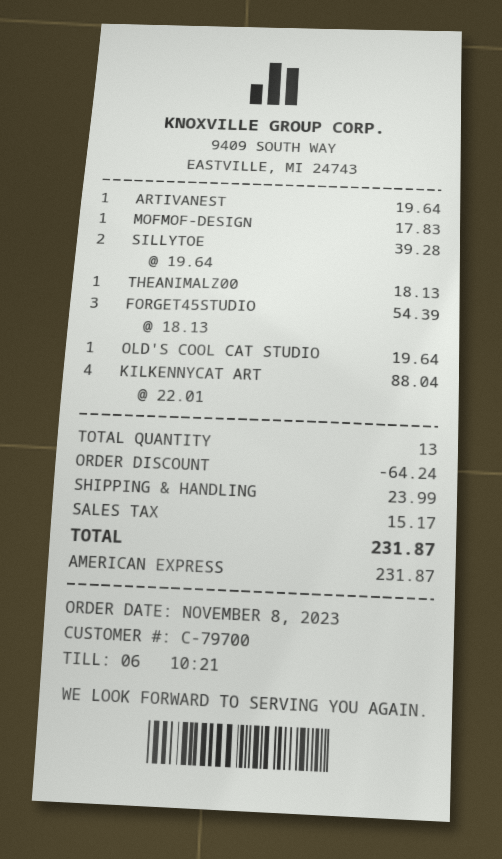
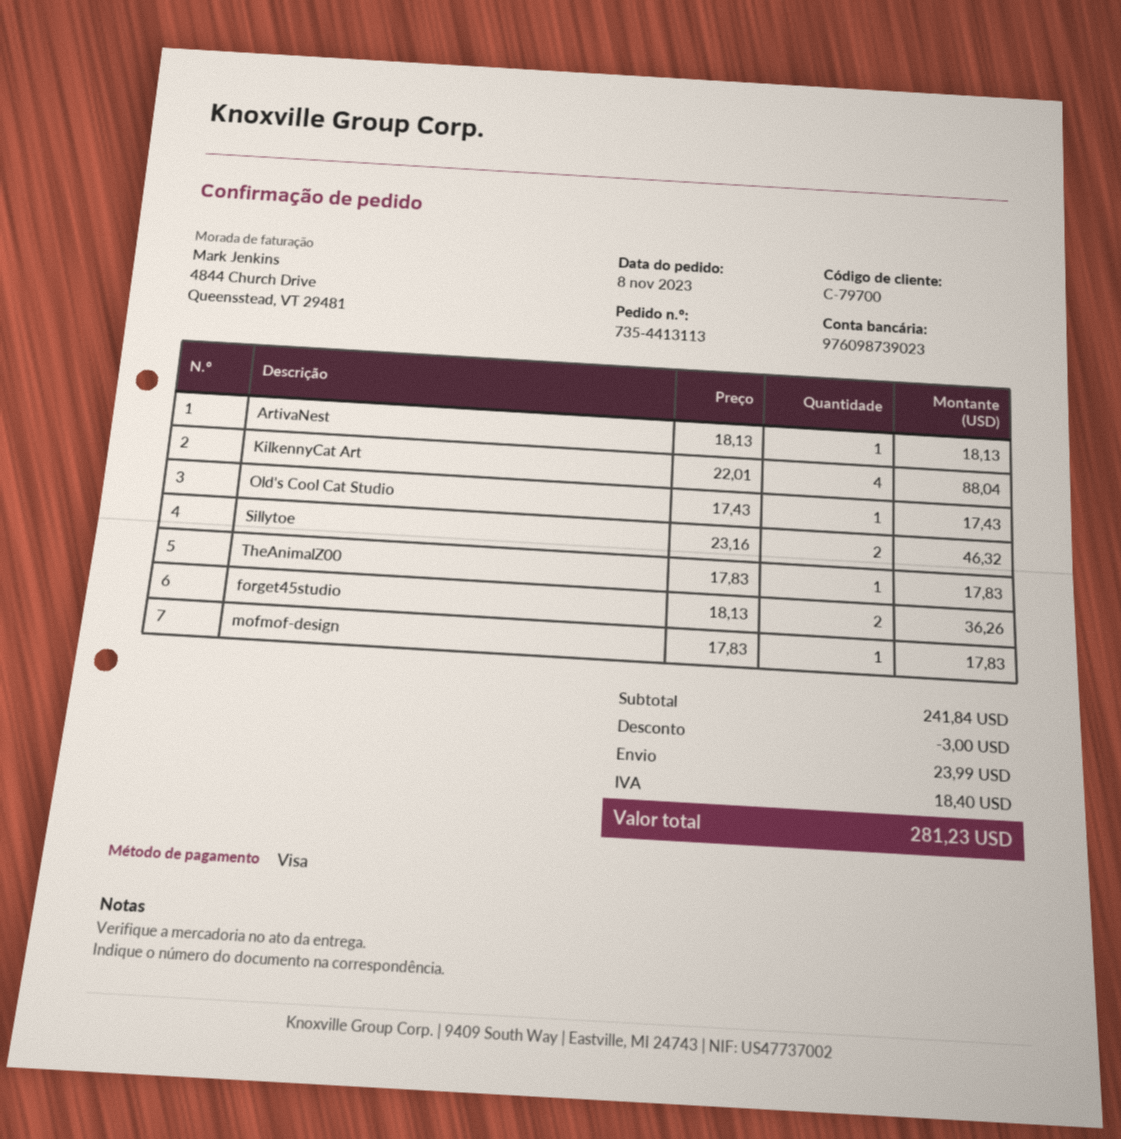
payment method: American Express -> Visa
ARTIVANEST: 1 x 19.64 = 19.64 -> 1 x 18.13 = 18.13
SILLYTOE: 2 x 19.64 = 39.28 -> 2 x 23.16 = 46.32
THEANIMALZ00: 1 x 18.13 = 18.13 -> 1 x 17.83 = 17.83
FORGET45STUDIO: 3 x 18.13 = 54.39 -> 2 x 18.13 = 36.26
OLD'S COOL CAT STUDIO: 1 x 19.64 = 19.64 -> 1 x 17.43 = 17.43
discount: 64.24 -> 3.00
tax: 15.17 -> 18.40
total: 231.87 -> 281.23

